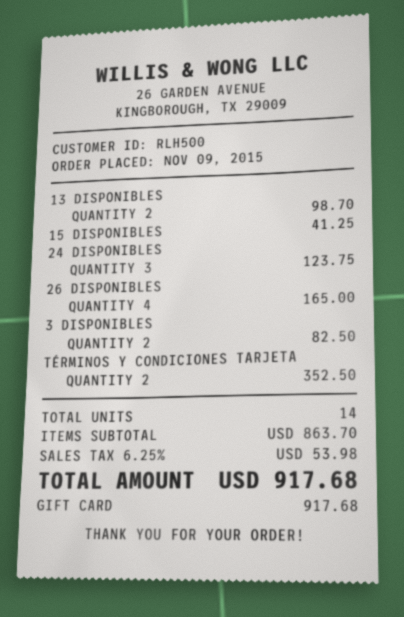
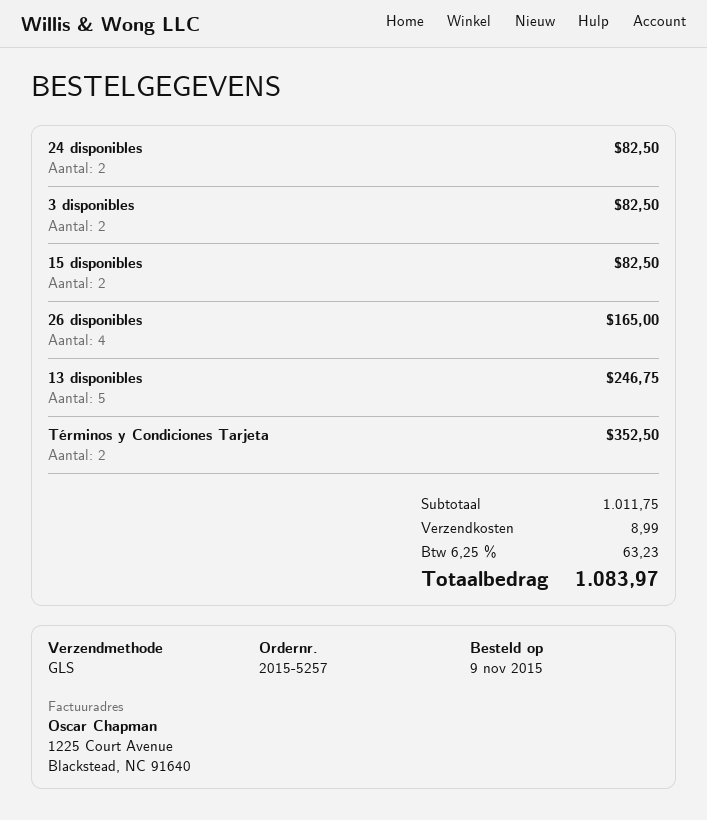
13 DISPONIBLES: 2 for 98.70 -> 5 for 246.75
15 DISPONIBLES: 1 for 41.25 -> 2 for 82.50
24 DISPONIBLES: 3 for 123.75 -> 2 for 82.50
subtotal: 863.70 -> 1011.75
shipping: none -> 8.99
tax: 6.25% = 53.98 -> 6.25% = 63.23
total: 917.68 -> 1083.97

